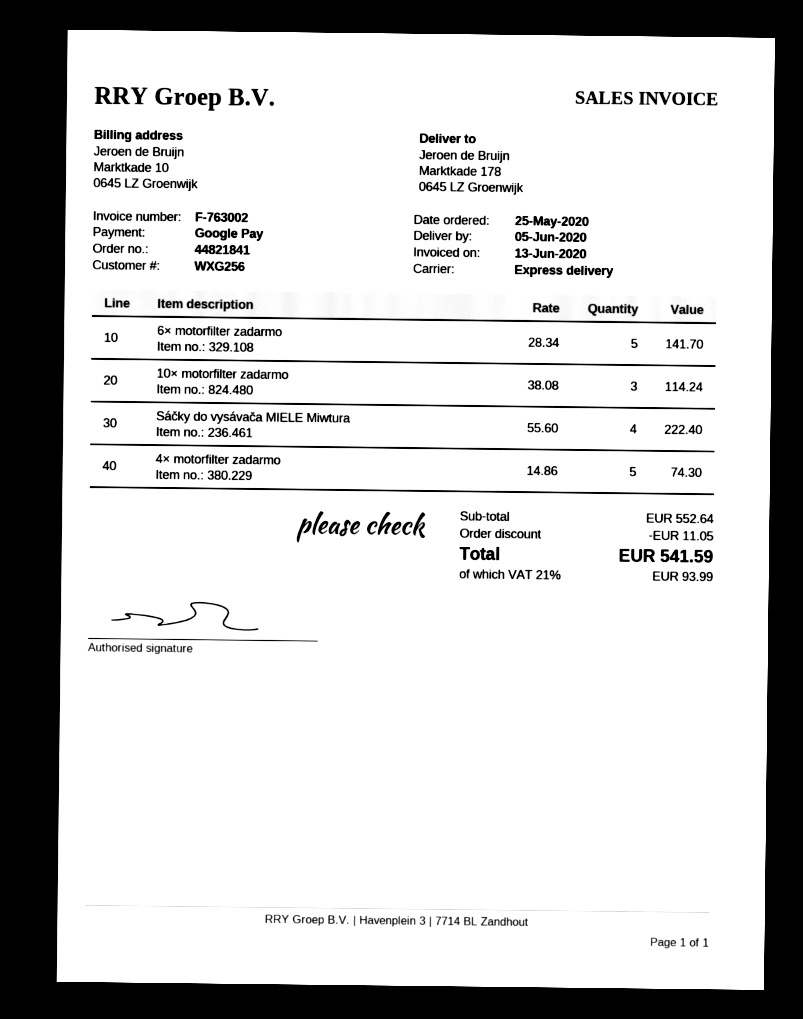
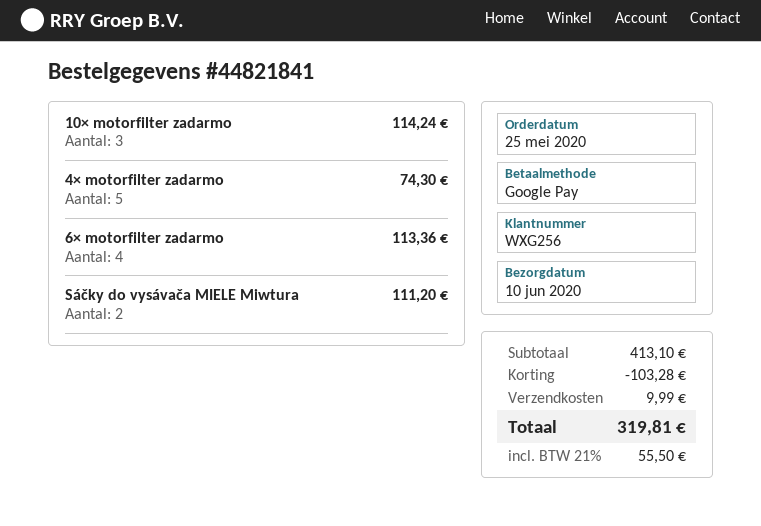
delivery date: 2020-06-05 -> 2020-06-10
6× motorfilter zadarmo: 5 for 141.70 -> 4 for 113.36
Sáčky do vysávača MIELE Miwtura: 4 for 222.40 -> 2 for 111.20
subtotal: 552.64 -> 413.10
discount: 11.05 -> 103.28
shipping: none -> 9.99
tax: 21% = 93.99 -> 21% = 55.50
total: 541.59 -> 319.81

